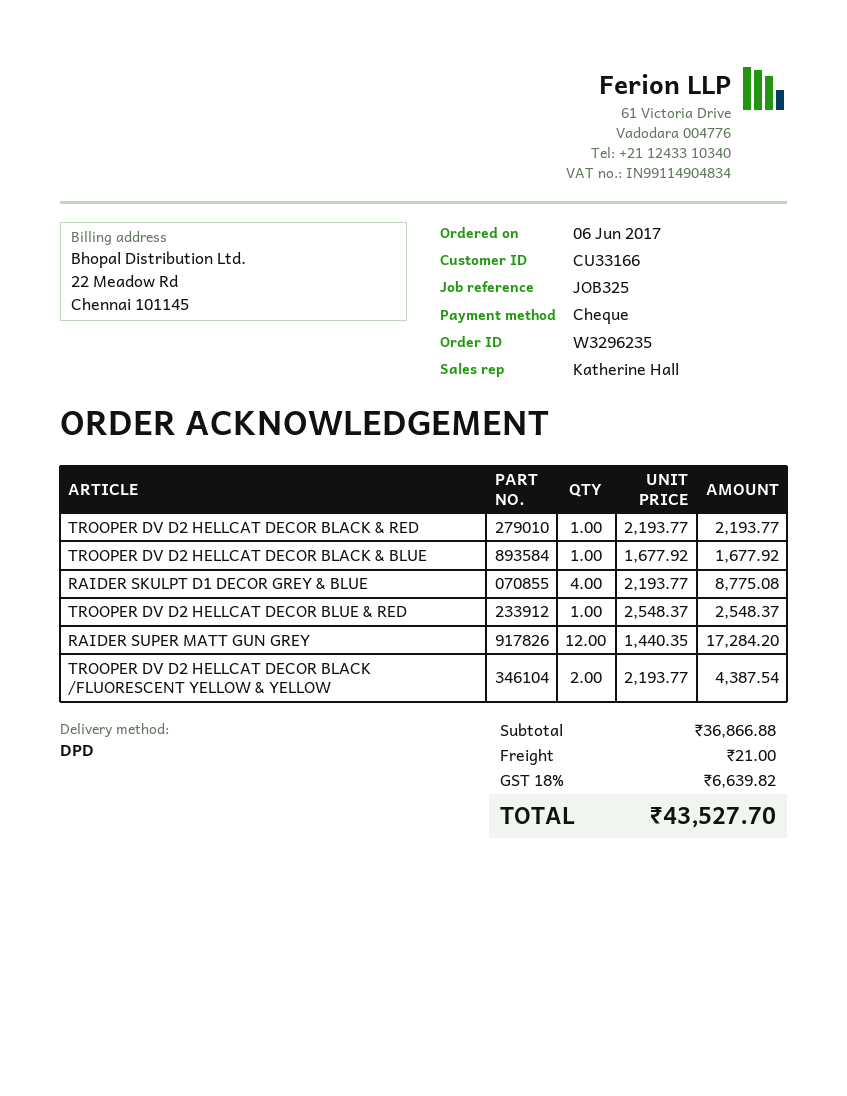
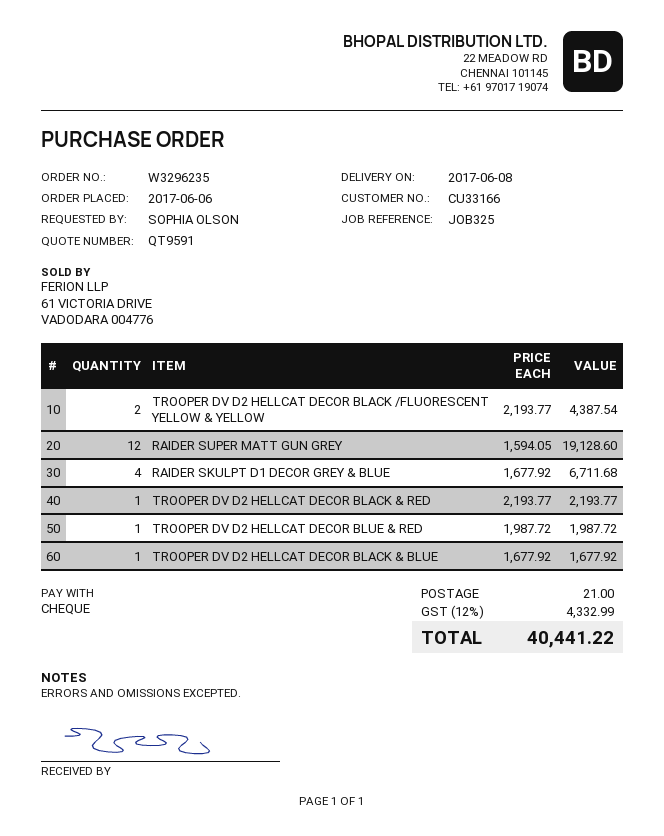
RAIDER SKULPT D1 DECOR GREY & BLUE: 4 x 2193.77 = 8775.08 -> 4 x 1677.92 = 6711.68
TROOPER DV D2 HELLCAT DECOR BLUE & RED: 1 x 2548.37 = 2548.37 -> 1 x 1987.72 = 1987.72
RAIDER SUPER MATT GUN GREY: 12 x 1440.35 = 17284.20 -> 12 x 1594.05 = 19128.60
tax: 18% = 6639.82 -> 12% = 4332.99
total: 43527.70 -> 40441.22

